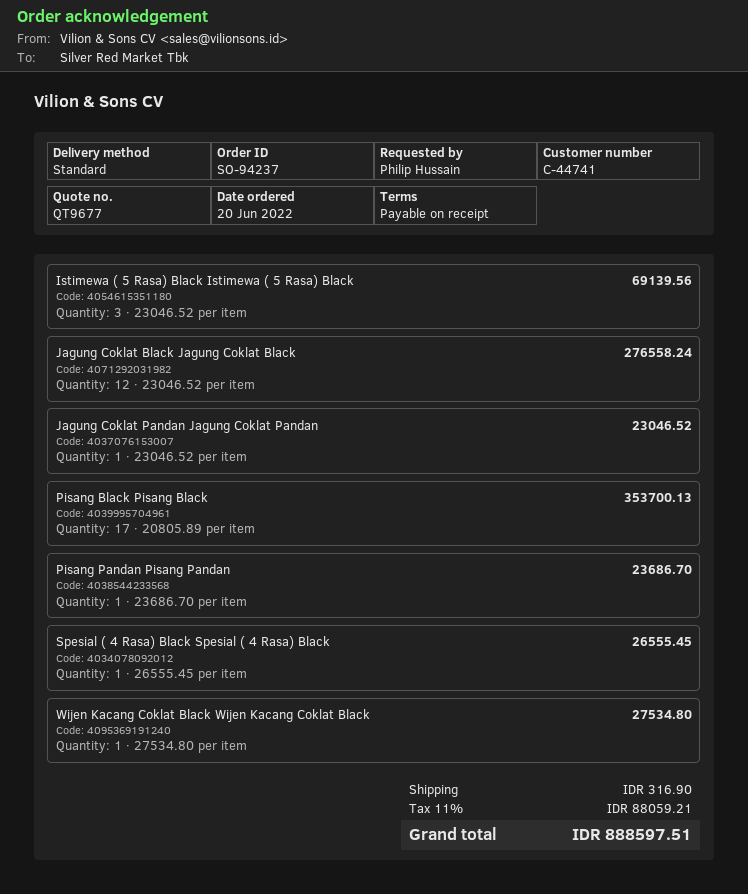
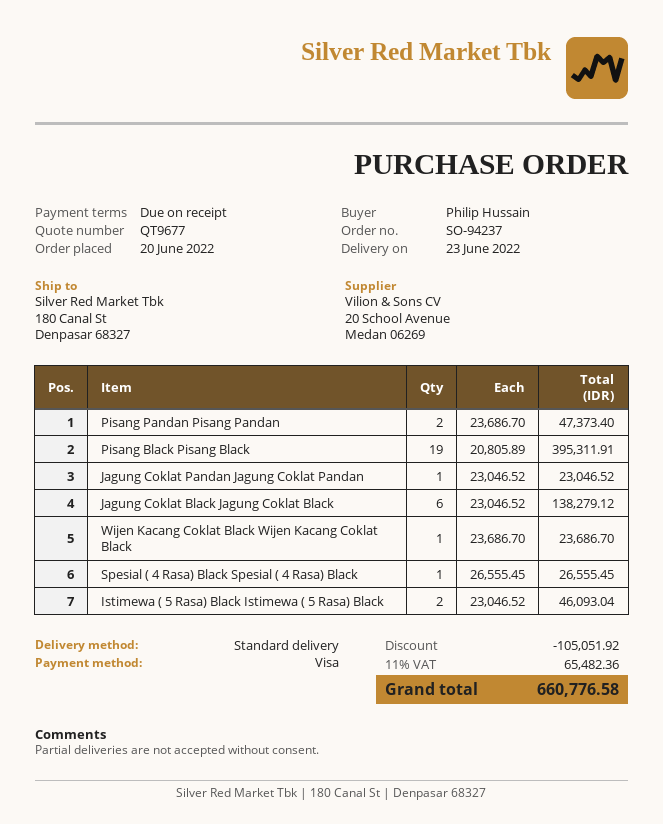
Istimewa ( 5 Rasa) Black Istimewa ( 5 Rasa) Black: 3 x 23046.52 = 69139.56 -> 2 x 23046.52 = 46093.04
Jagung Coklat Black Jagung Coklat Black: 12 x 23046.52 = 276558.24 -> 6 x 23046.52 = 138279.12
Pisang Black Pisang Black: 17 x 20805.89 = 353700.13 -> 19 x 20805.89 = 395311.91
Pisang Pandan Pisang Pandan: 1 x 23686.70 = 23686.70 -> 2 x 23686.70 = 47373.40
Wijen Kacang Coklat Black Wijen Kacang Coklat Black: 1 x 27534.80 = 27534.80 -> 1 x 23686.70 = 23686.70
discount: none -> 105051.92
shipping: 316.90 -> none
tax: 11% = 88059.21 -> 11% = 65482.36
total: 888597.51 -> 660776.58

